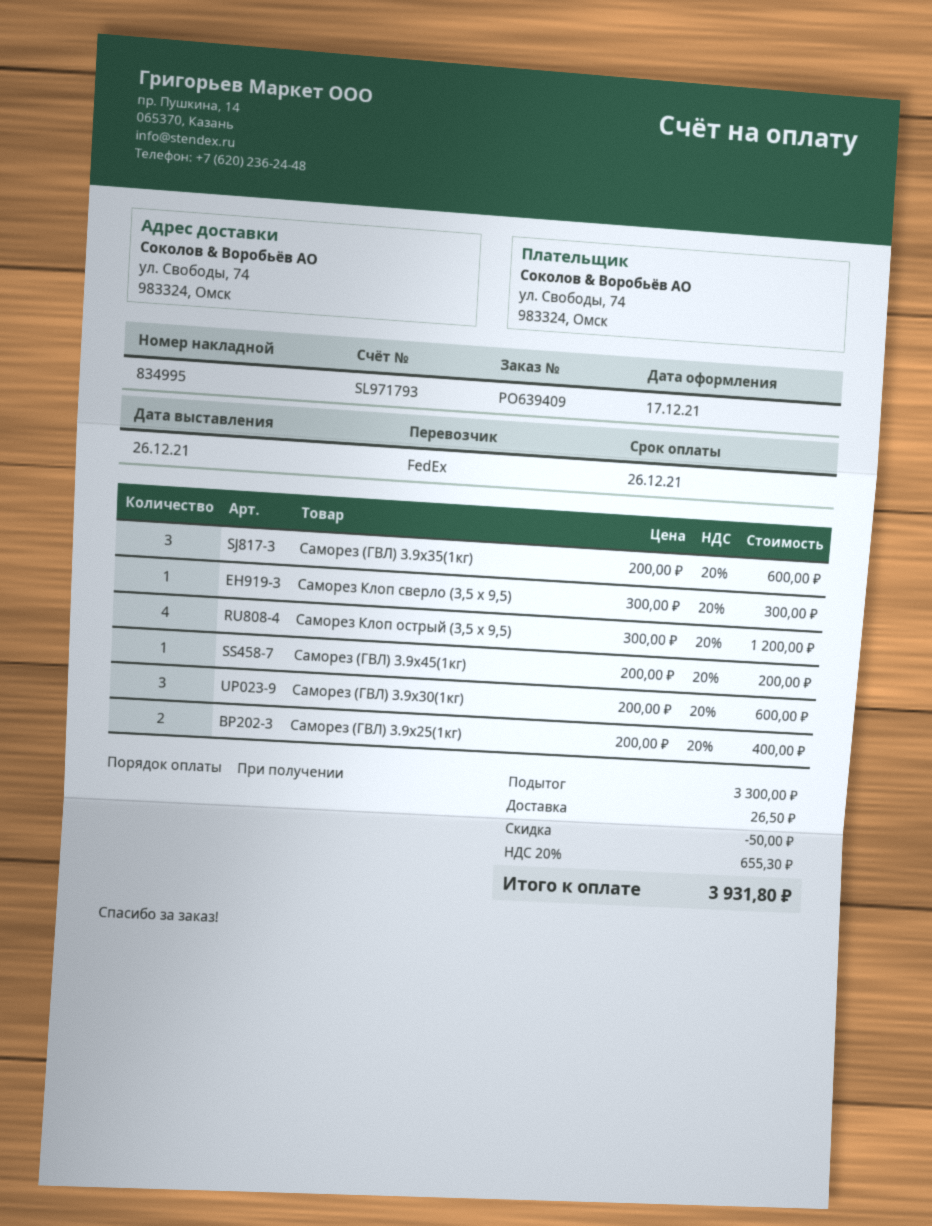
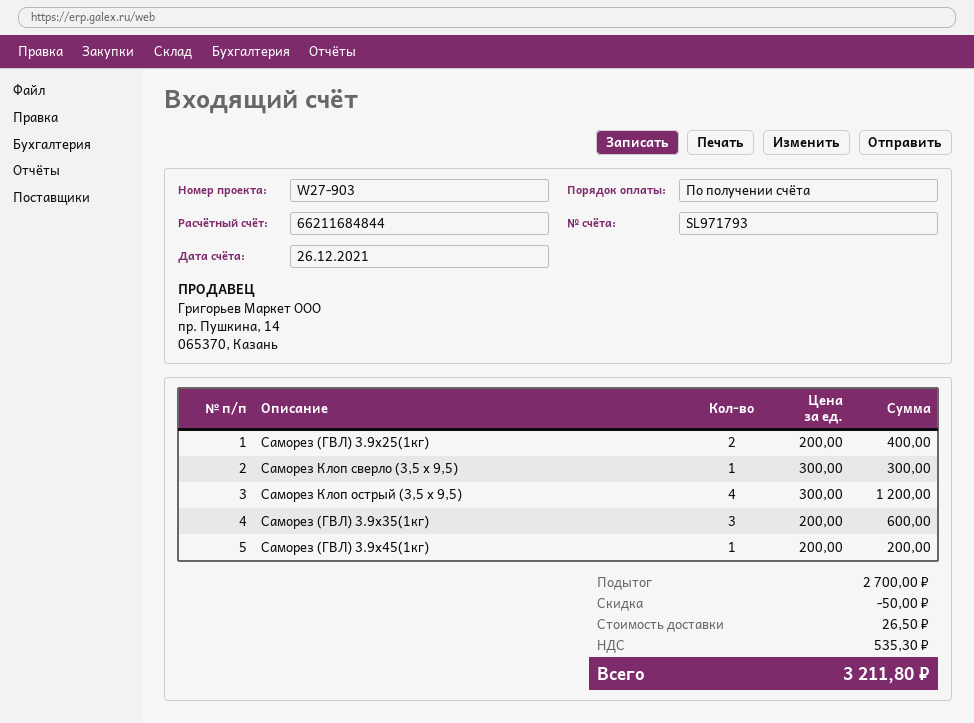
Саморез (ГВЛ) 3.9x30(1кг): 3 x 200.00 = 600.00 -> none
subtotal: 3300.00 -> 2700.00
tax: 655.30 -> 535.30
total: 3931.80 -> 3211.80

